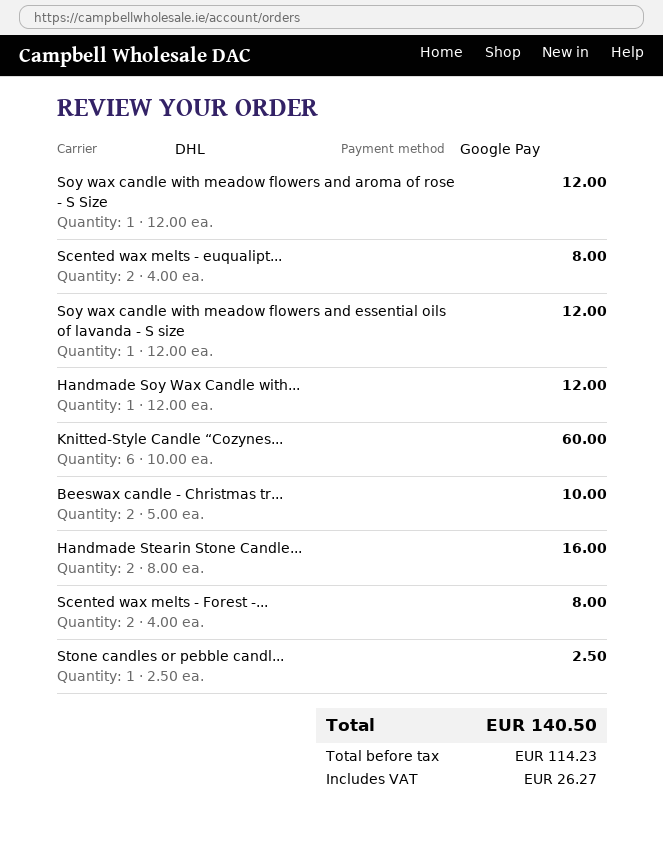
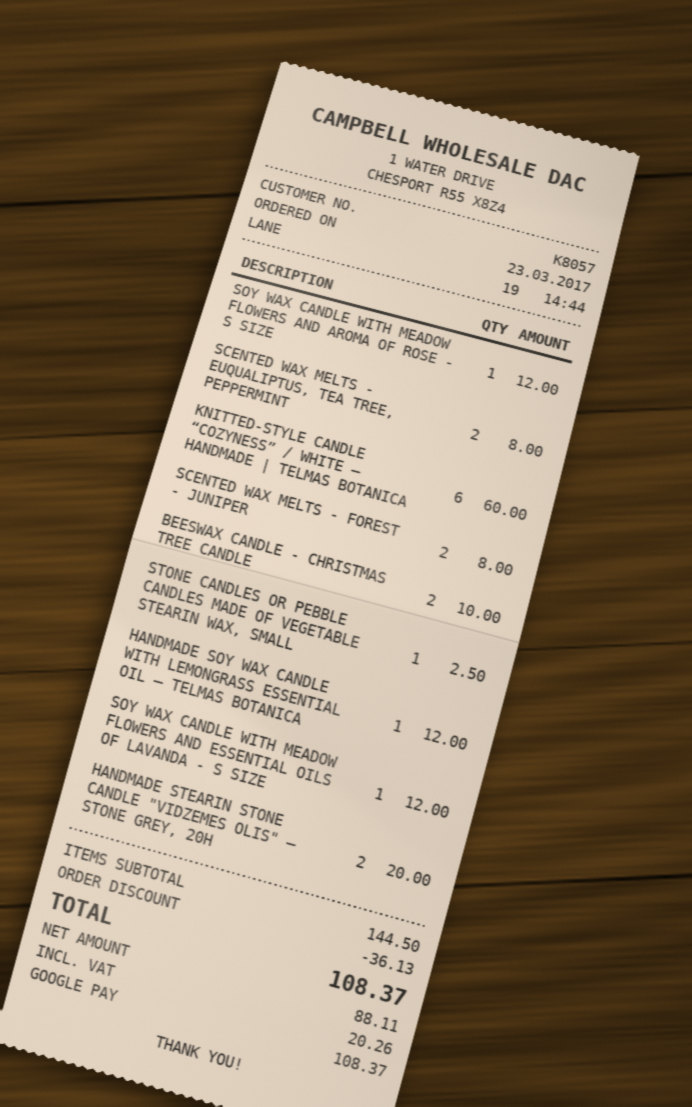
Handmade Stearin Stone Candle...: 2 for 16.00 -> 2 for 20.00
discount: none -> 36.13
net: 114.23 -> 88.11
tax: 26.27 -> 20.26
total: 140.50 -> 108.37

